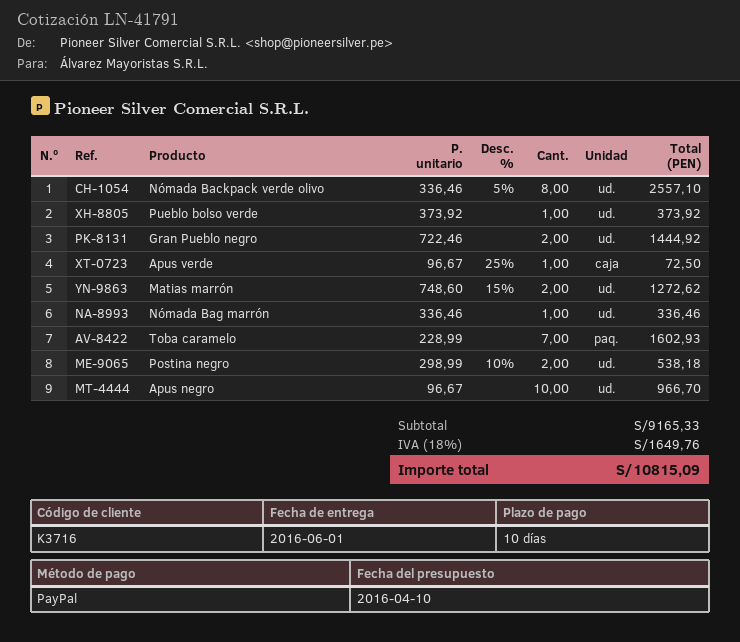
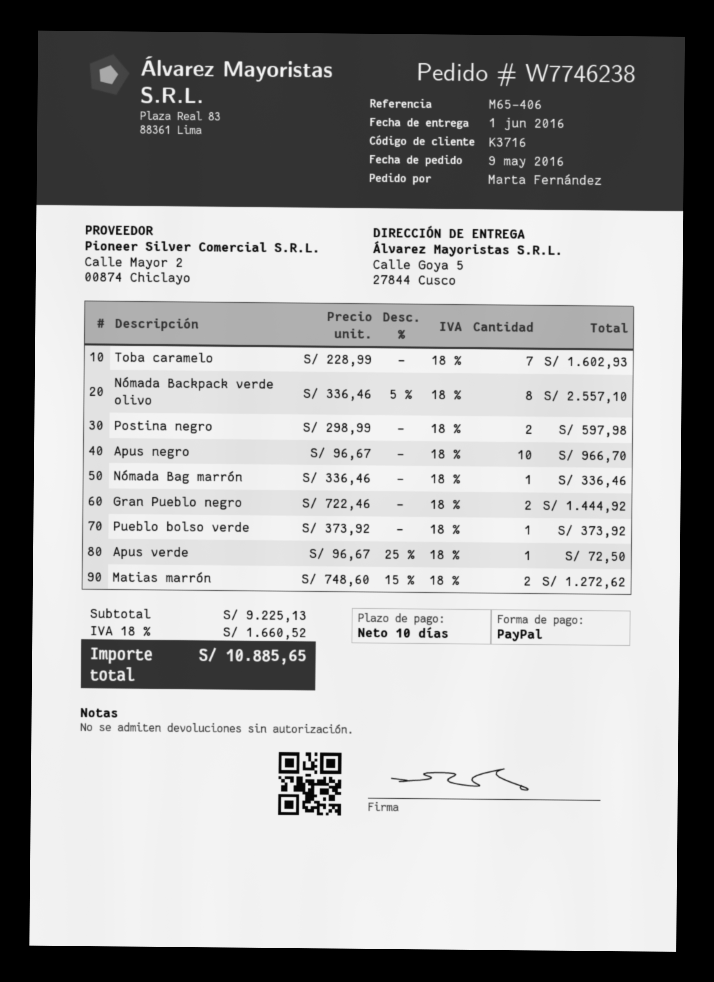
Postina negro: 2 x 298.99 - 10% = 538.18 -> 2 x 298.99 = 597.98
subtotal: 9165.33 -> 9225.13
tax: 18% = 1649.76 -> 18% = 1660.52
total: 10815.09 -> 10885.65

